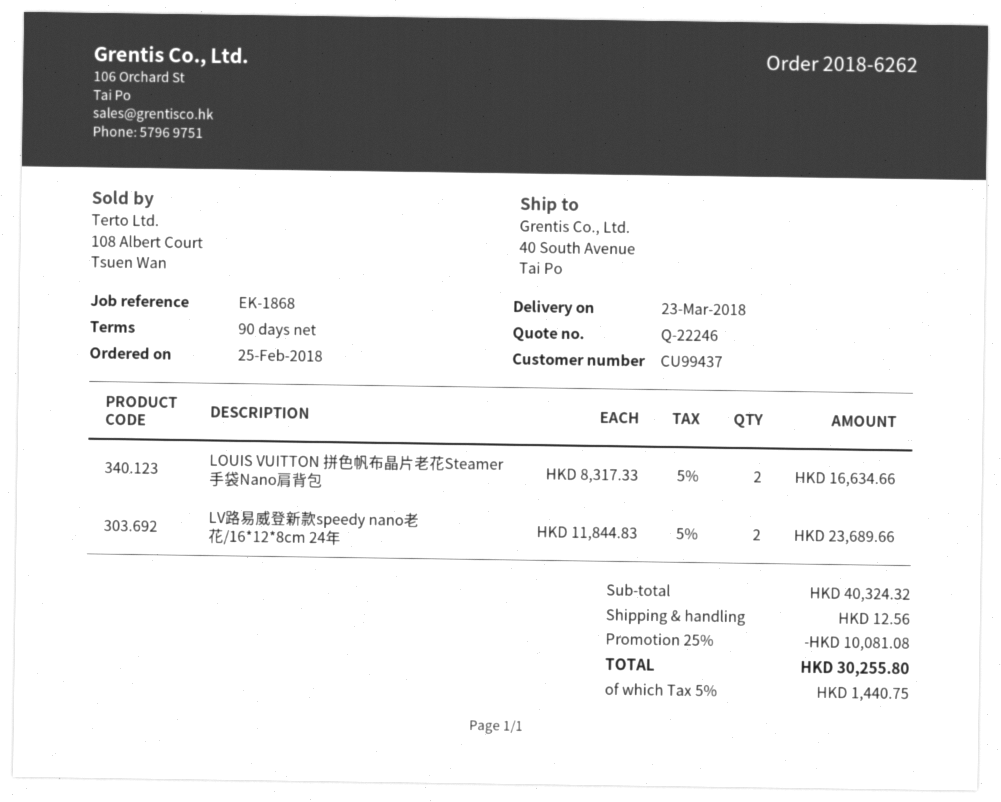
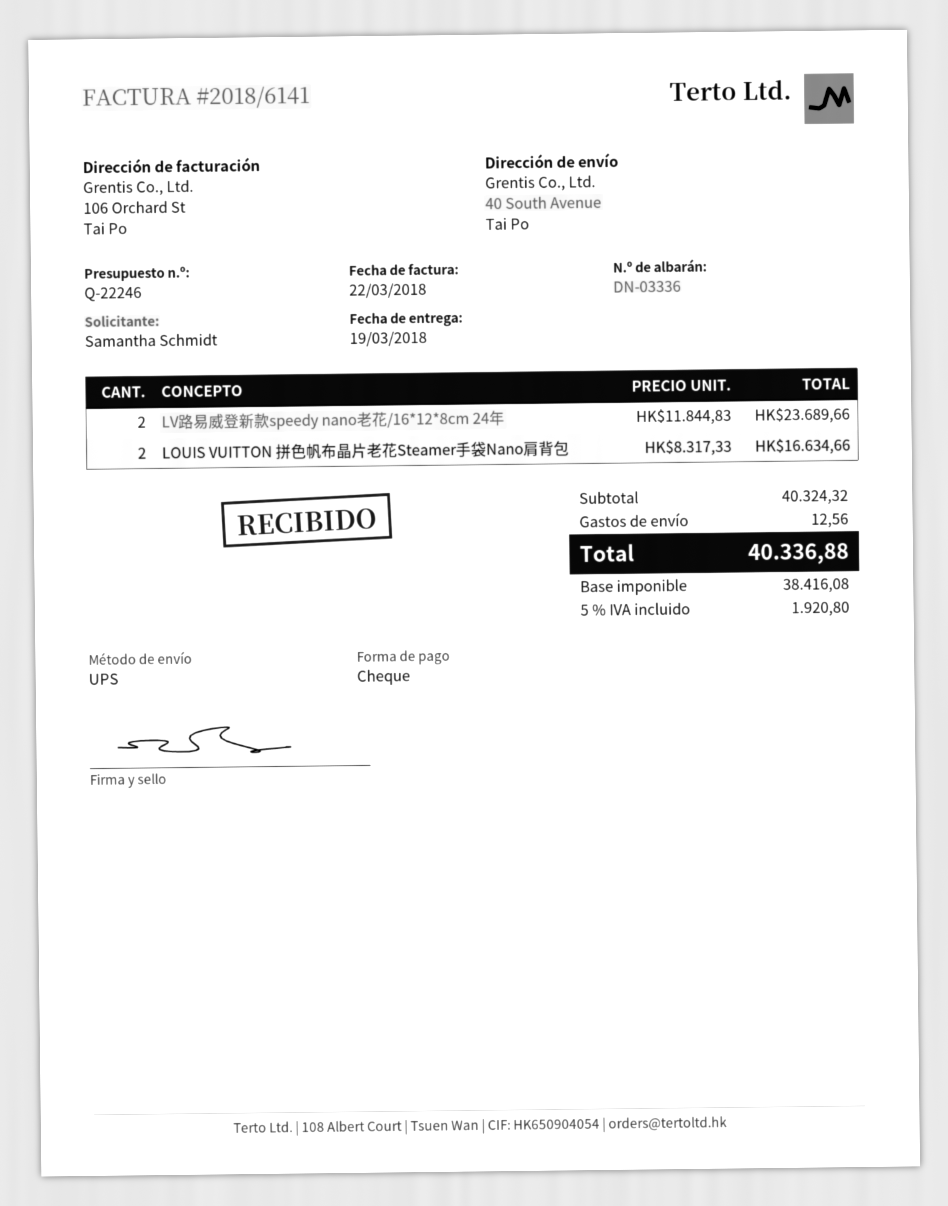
delivery date: 2018-03-23 -> 2018-03-19
discount: 25% = 10081.08 -> none
tax: 5% = 1440.75 -> 5% = 1920.80
total: 30255.80 -> 40336.88

